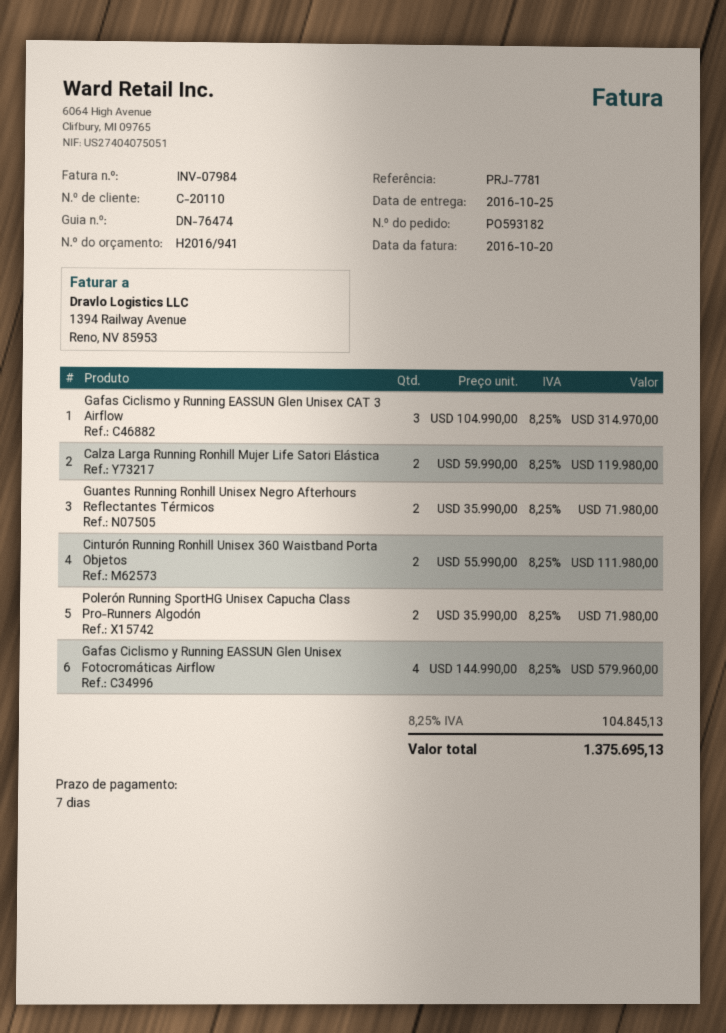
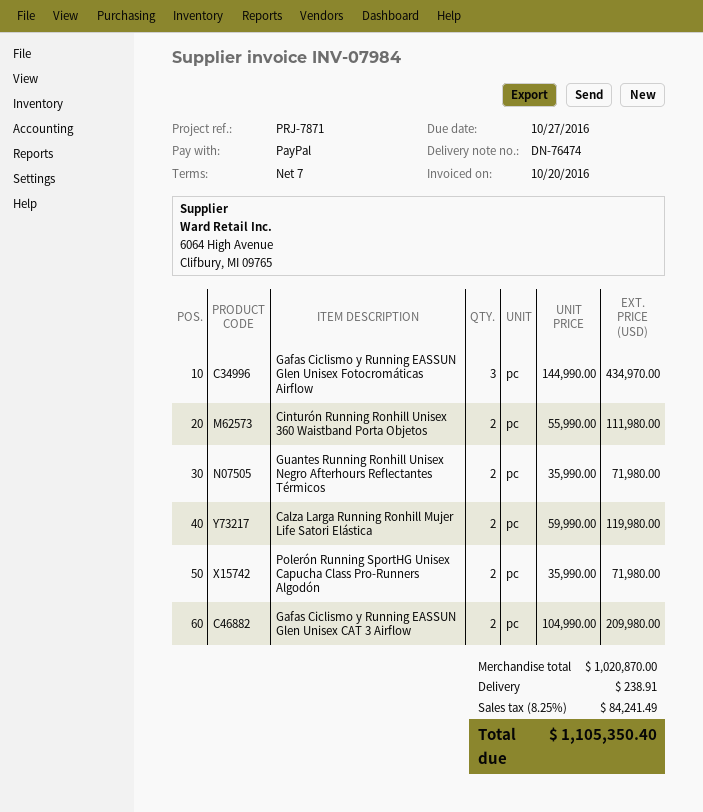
reference: PRJ-7781 -> PRJ-7871
Gafas Ciclismo y Running EASSUN Glen Unisex CAT 3 Airflow: 3 x 104990.00 = 314970.00 -> 2 x 104990.00 = 209980.00
Gafas Ciclismo y Running EASSUN Glen Unisex Fotocromáticas Airflow: 4 x 144990.00 = 579960.00 -> 3 x 144990.00 = 434970.00
shipping: none -> 238.91
tax: 8.25% = 104845.13 -> 8.25% = 84241.49
total: 1375695.13 -> 1105350.40

